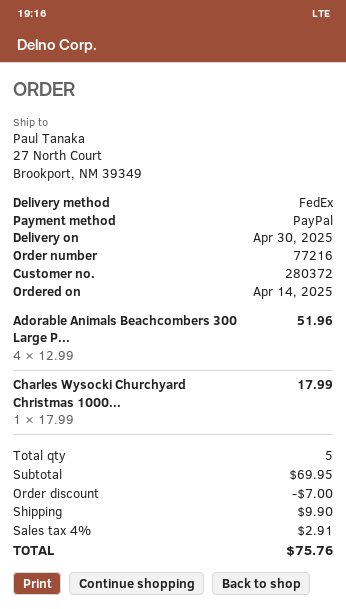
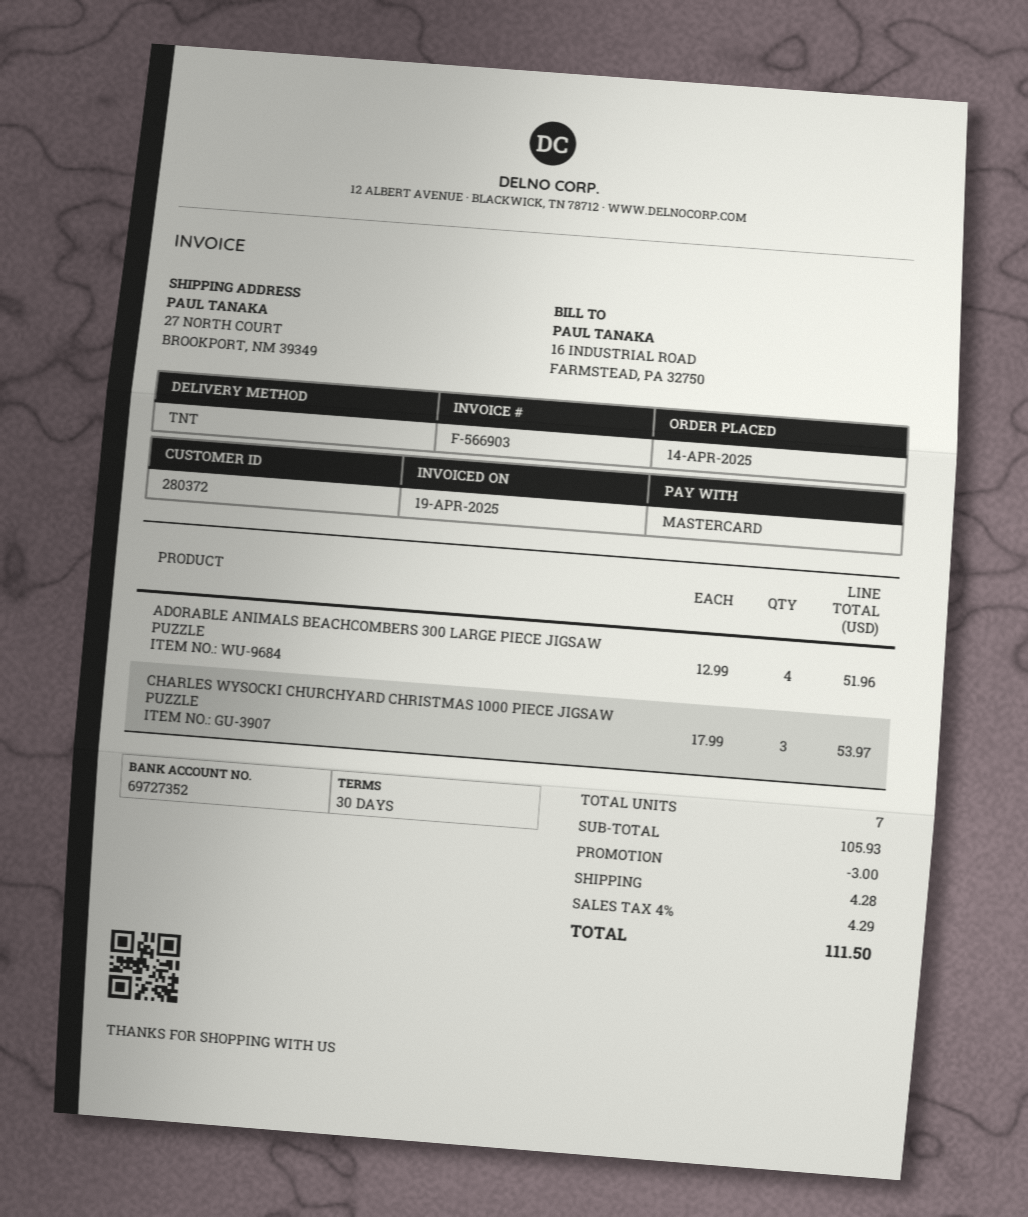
payment method: PayPal -> Mastercard
shipping method: FedEx -> TNT
Charles Wysocki Churchyard Christmas 1000...: 1 x 17.99 = 17.99 -> 3 x 17.99 = 53.97
total quantity: 5 -> 7
subtotal: 69.95 -> 105.93
discount: 7.00 -> 3.00
shipping: 9.90 -> 4.28
tax: 4% = 2.91 -> 4% = 4.29
total: 75.76 -> 111.50

